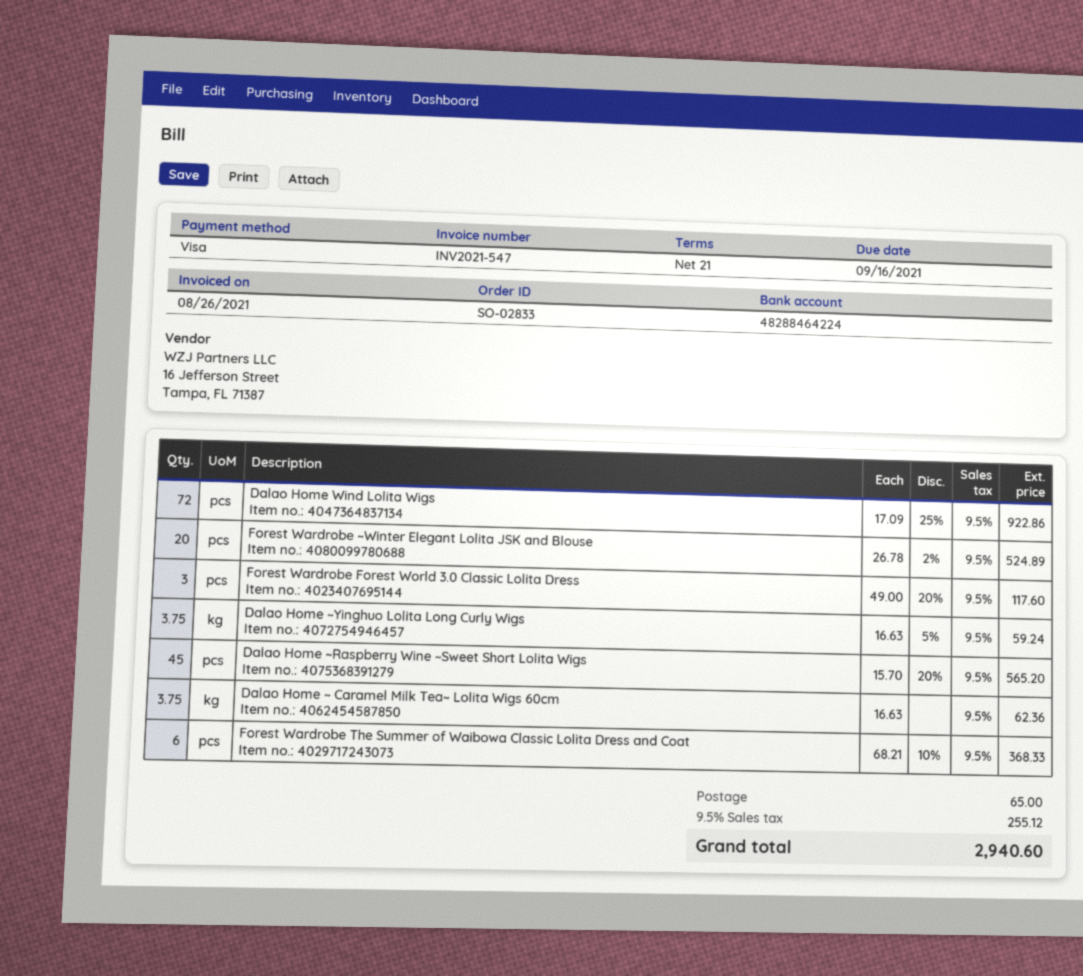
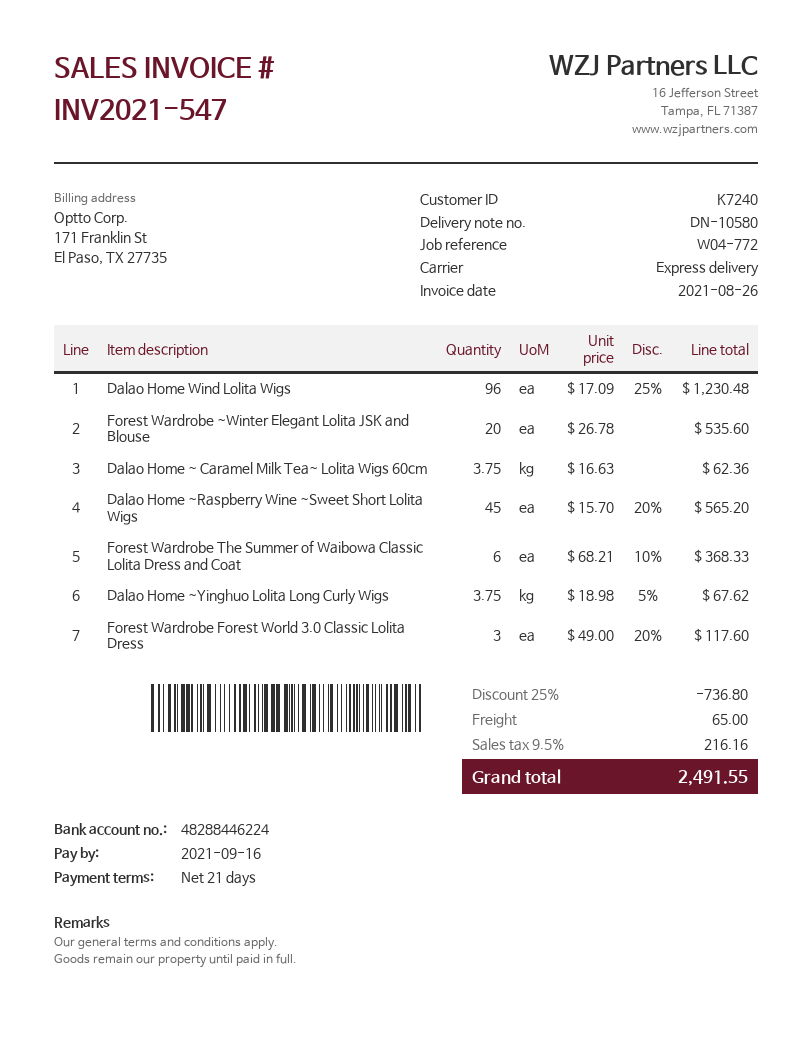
bank account: 48288464224 -> 48288446224
Dalao Home Wind Lolita Wigs: 72 x 17.09 - 25% = 922.86 -> 96 x 17.09 - 25% = 1230.48
Forest Wardrobe ~Winter Elegant Lolita JSK and Blouse: 20 x 26.78 - 2% = 524.89 -> 20 x 26.78 = 535.60
Dalao Home ~Yinghuo Lolita Long Curly Wigs: 3.75 x 16.63 - 5% = 59.24 -> 3.75 x 18.98 - 5% = 67.62
discount: none -> 25% = 736.80
tax: 9.5% = 255.12 -> 9.5% = 216.16
total: 2940.60 -> 2491.55

